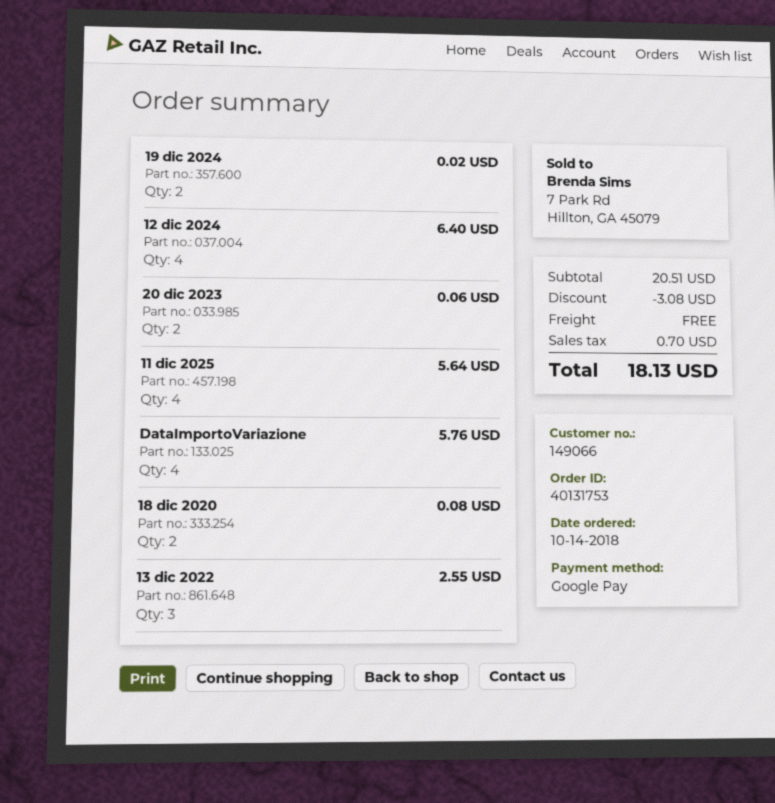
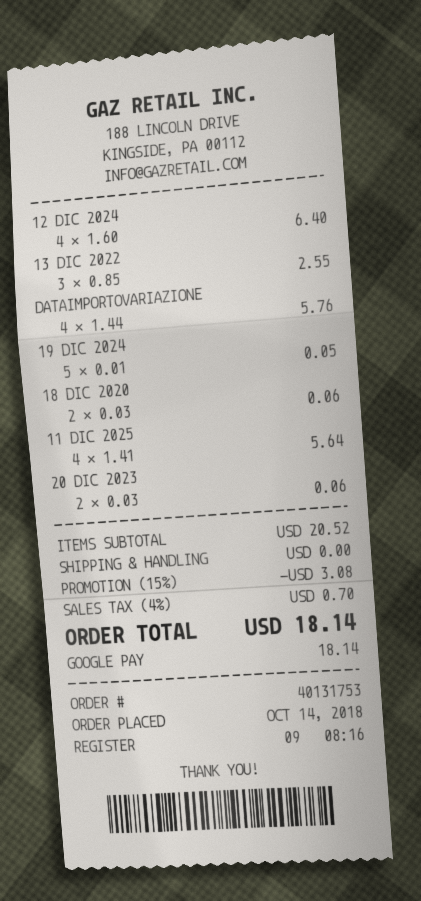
19 dic 2024: 2 for 0.02 -> 5 for 0.05
18 dic 2020: 2 for 0.08 -> 2 for 0.06
subtotal: 20.51 -> 20.52
total: 18.13 -> 18.14

